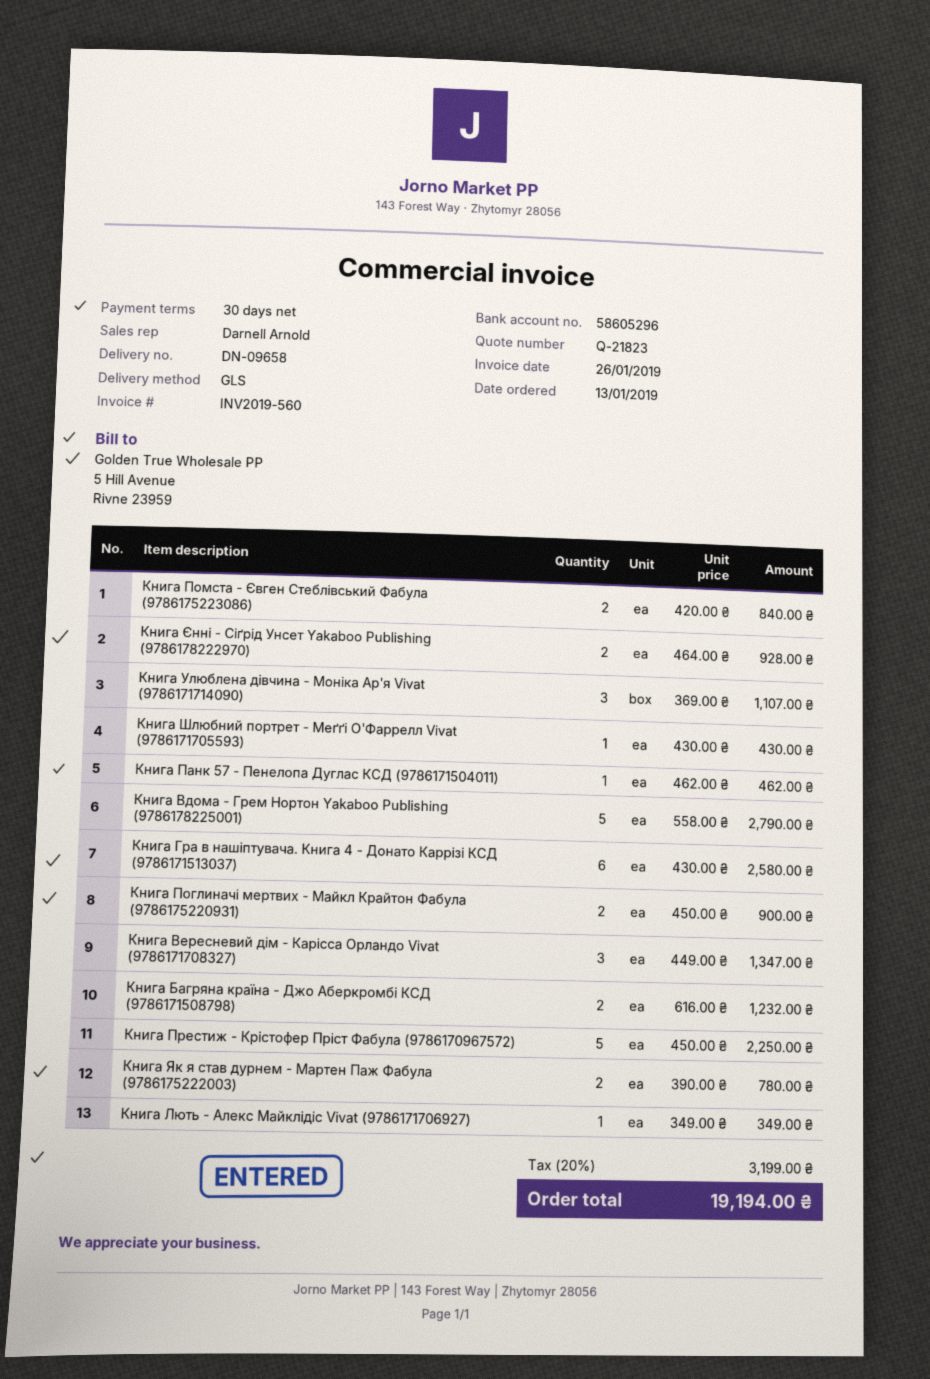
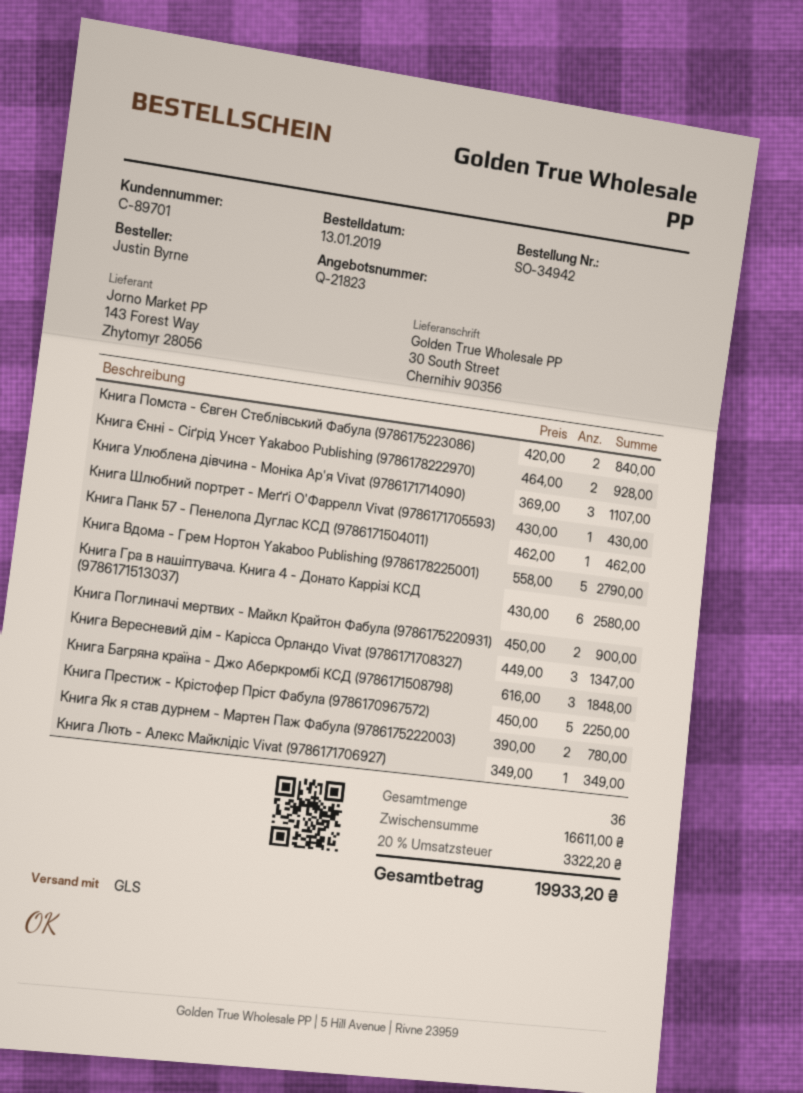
Книга Багряна країна - Джо Аберкромбі КСД (9786171508798): 2 x 616.00 = 1232.00 -> 3 x 616.00 = 1848.00
tax: 20% = 3199.00 -> 20% = 3322.20
total: 19194.00 -> 19933.20

